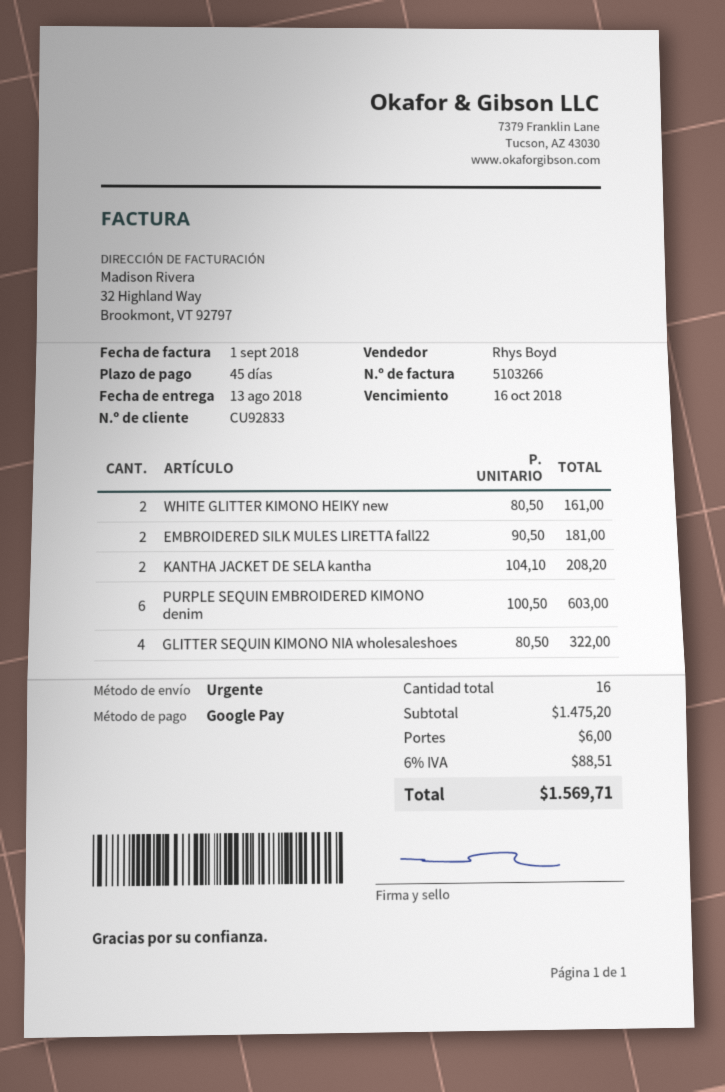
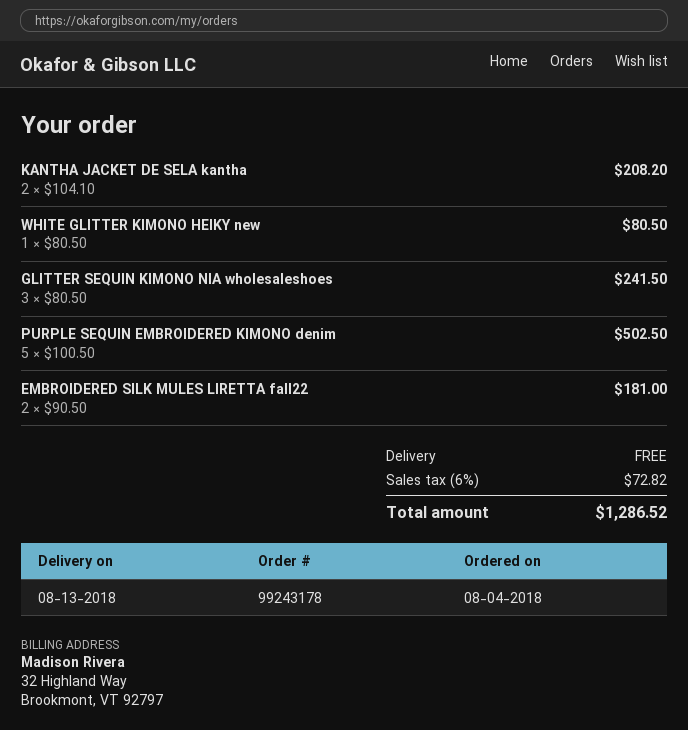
WHITE GLITTER KIMONO HEIKY new: 2 x 80.50 = 161.00 -> 1 x 80.50 = 80.50
PURPLE SEQUIN EMBROIDERED KIMONO denim: 6 x 100.50 = 603.00 -> 5 x 100.50 = 502.50
GLITTER SEQUIN KIMONO NIA wholesaleshoes: 4 x 80.50 = 322.00 -> 3 x 80.50 = 241.50
shipping: 6.00 -> 0.00
tax: 6% = 88.51 -> 6% = 72.82
total: 1569.71 -> 1286.52

